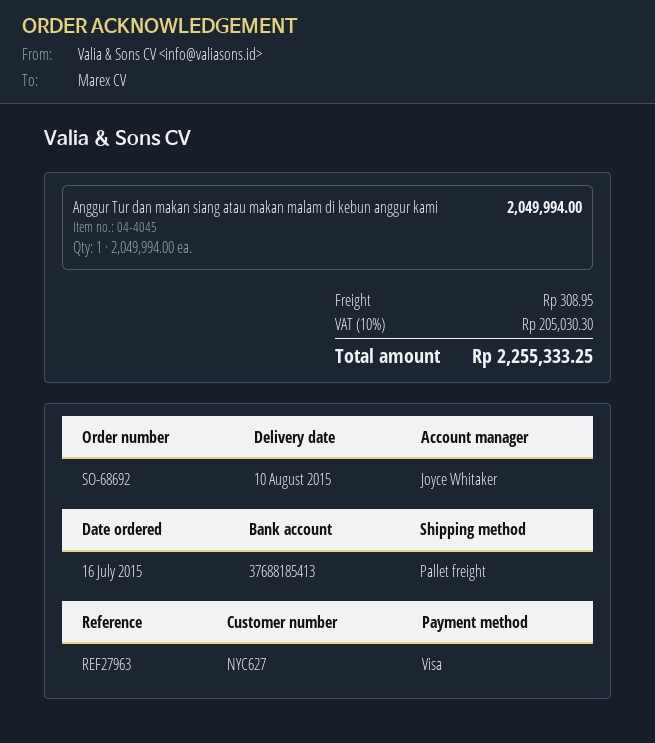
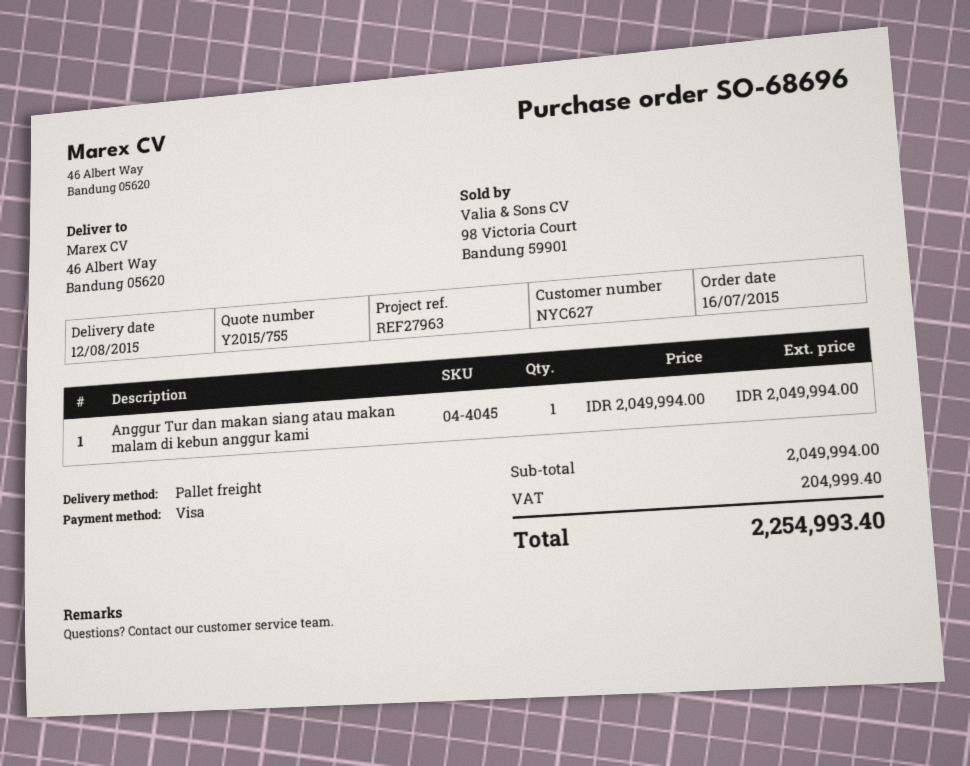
order number: SO-68692 -> SO-68696
delivery date: 2015-08-10 -> 2015-08-12
shipping: 308.95 -> none
tax: 205030.30 -> 204999.40
total: 2255333.25 -> 2254993.40

